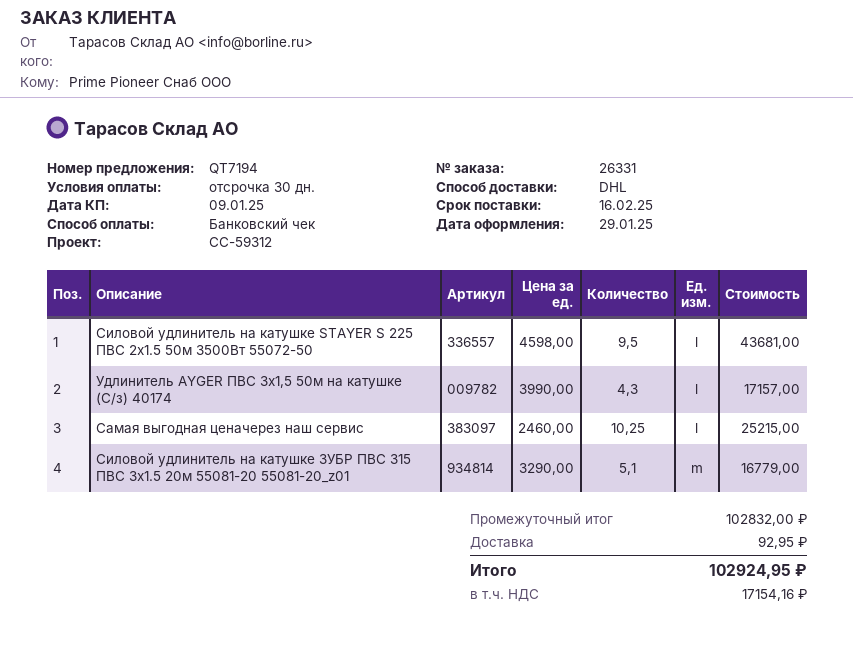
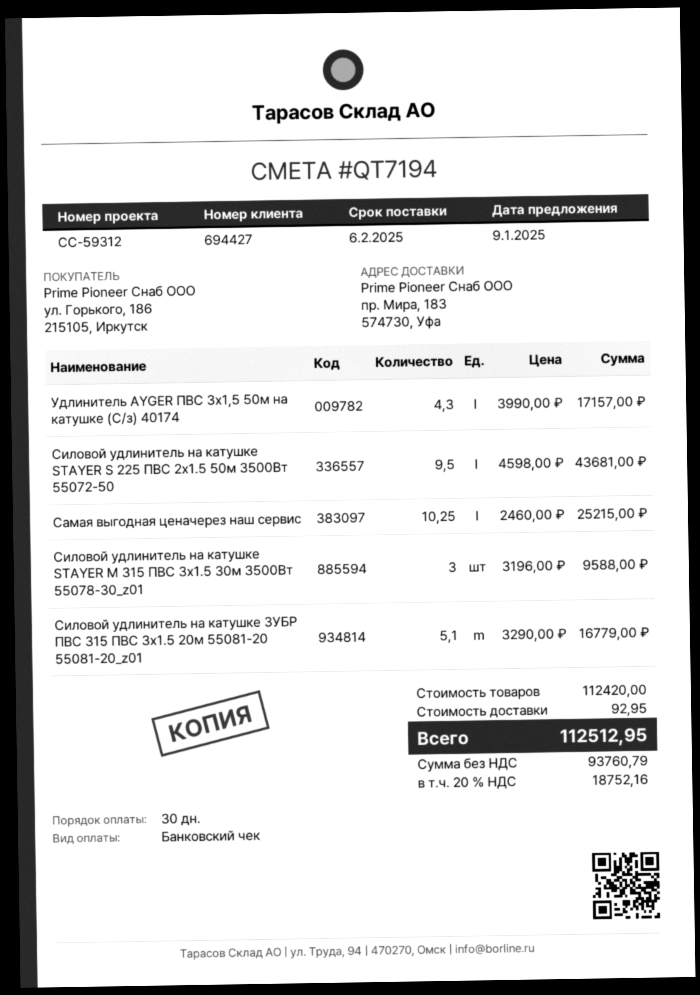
delivery date: 2025-02-16 -> 2025-02-06
Силовой удлинитель на катушке STAYER M 315 ПВС 3x1.5 30м 3500Вт 55078-30_z01: none -> 3 x 3196.00 = 9588.00
subtotal: 102832.00 -> 112420.00
tax: 17154.16 -> 18752.16
total: 102924.95 -> 112512.95

